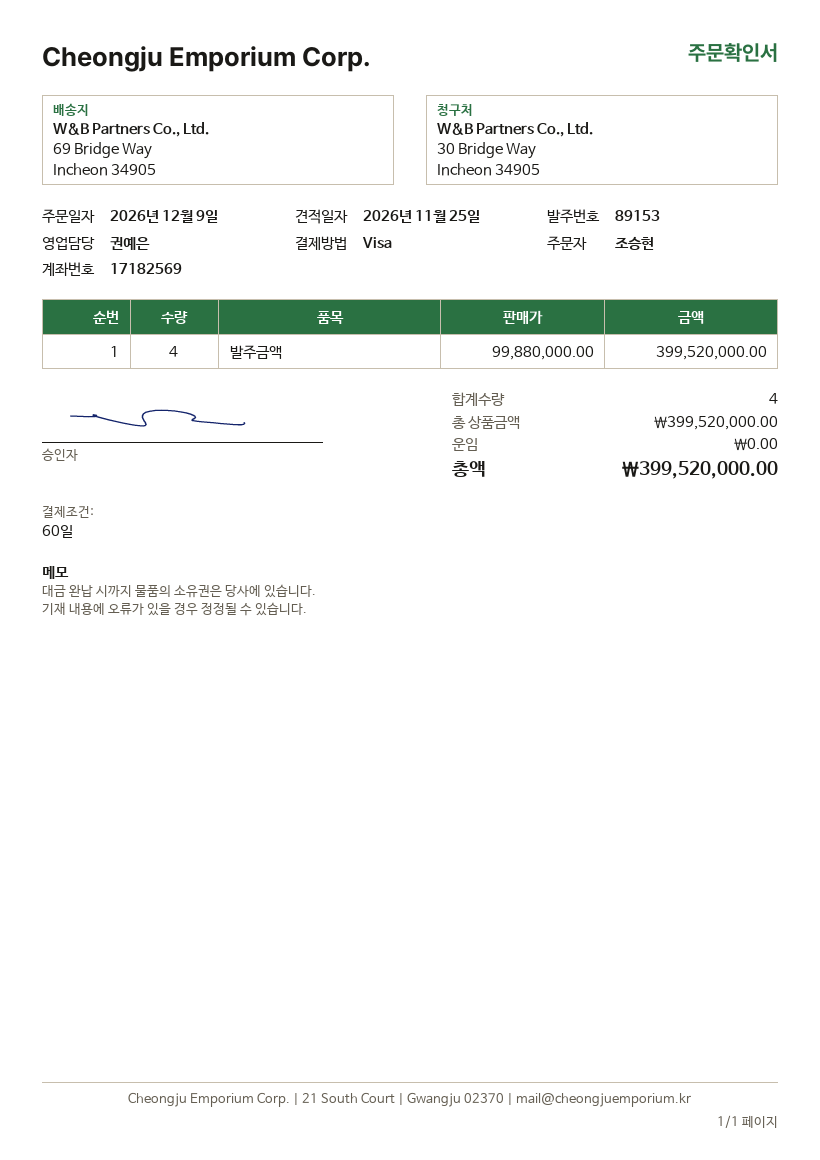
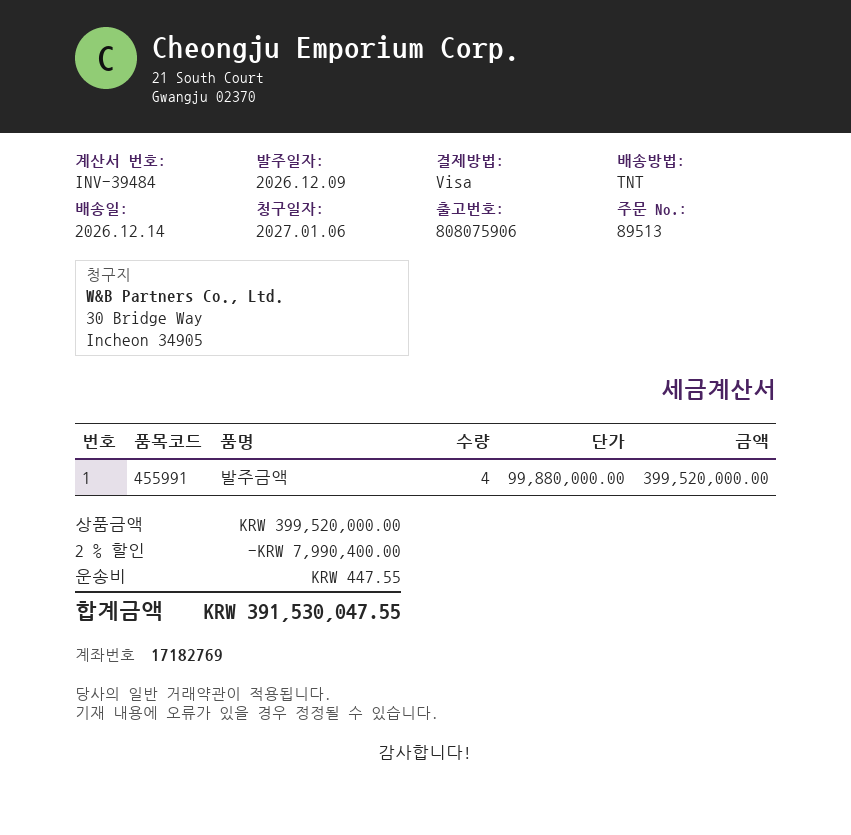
order number: 89153 -> 89513
bank account: 17182569 -> 17182769
discount: none -> 2% = 7990400.00
shipping: 0.00 -> 447.55
total: 399520000.00 -> 391530047.55

